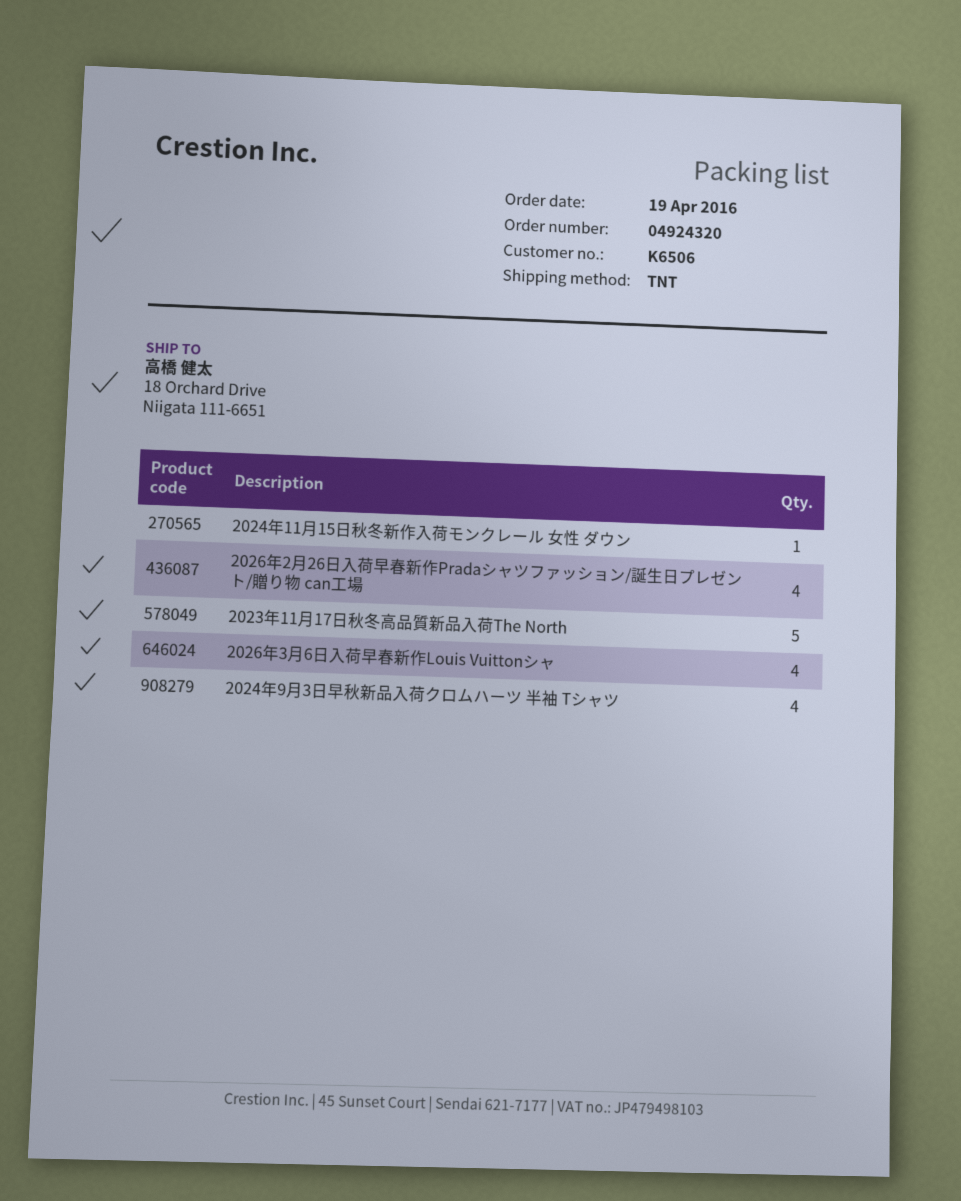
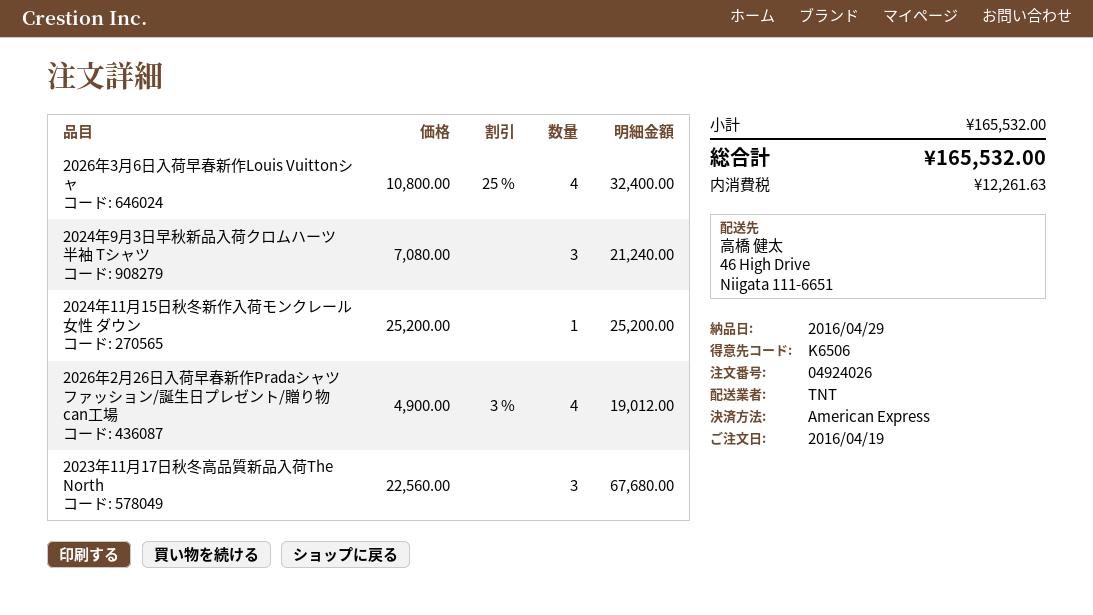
order number: 04924320 -> 04924026
ship to: 18 Orchard Drive, Niigata 111-6651 -> 46 High Drive, Niigata 111-6651
2023年11月17日秋冬高品質新品入荷The North: 5 -> 3
2024年9月3日早秋新品入荷クロムハーツ 半袖 Tシャツ: 4 -> 3

